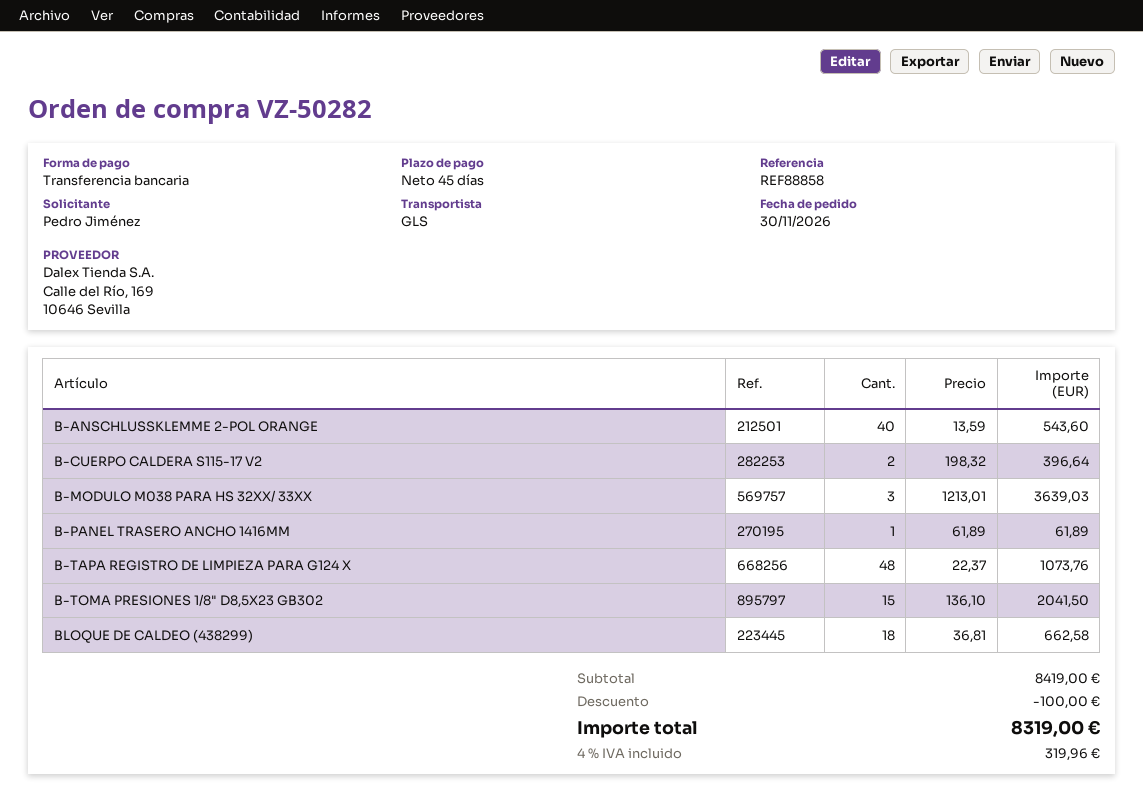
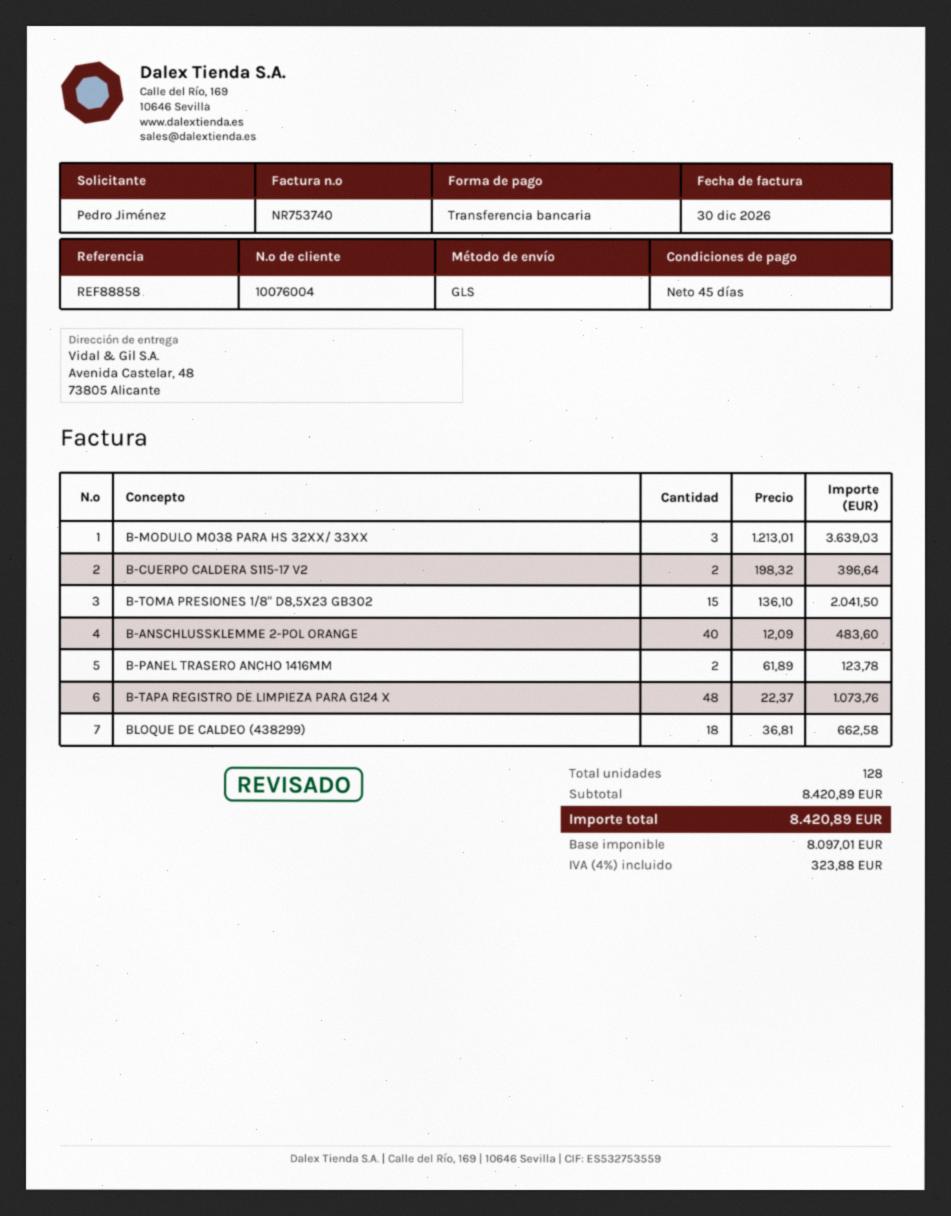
B-ANSCHLUSSKLEMME 2-POL ORANGE: 40 x 13.59 = 543.60 -> 40 x 12.09 = 483.60
B-PANEL TRASERO ANCHO 1416MM: 1 x 61.89 = 61.89 -> 2 x 61.89 = 123.78
subtotal: 8419.00 -> 8420.89
discount: 100.00 -> none
tax: 4% = 319.96 -> 4% = 323.88
total: 8319.00 -> 8420.89

